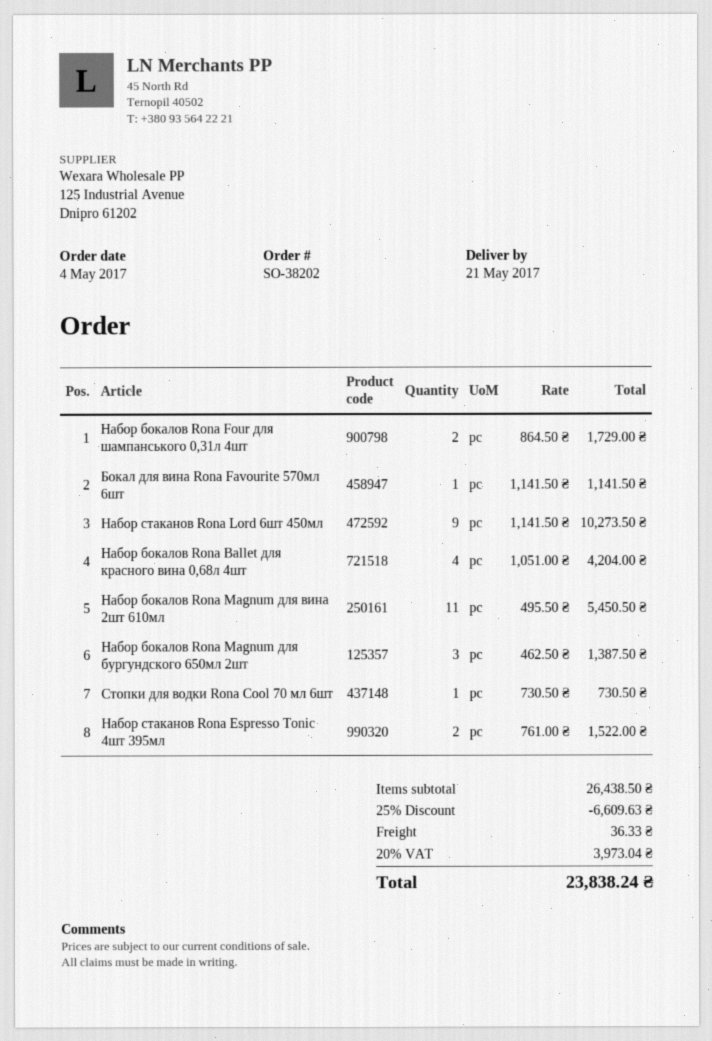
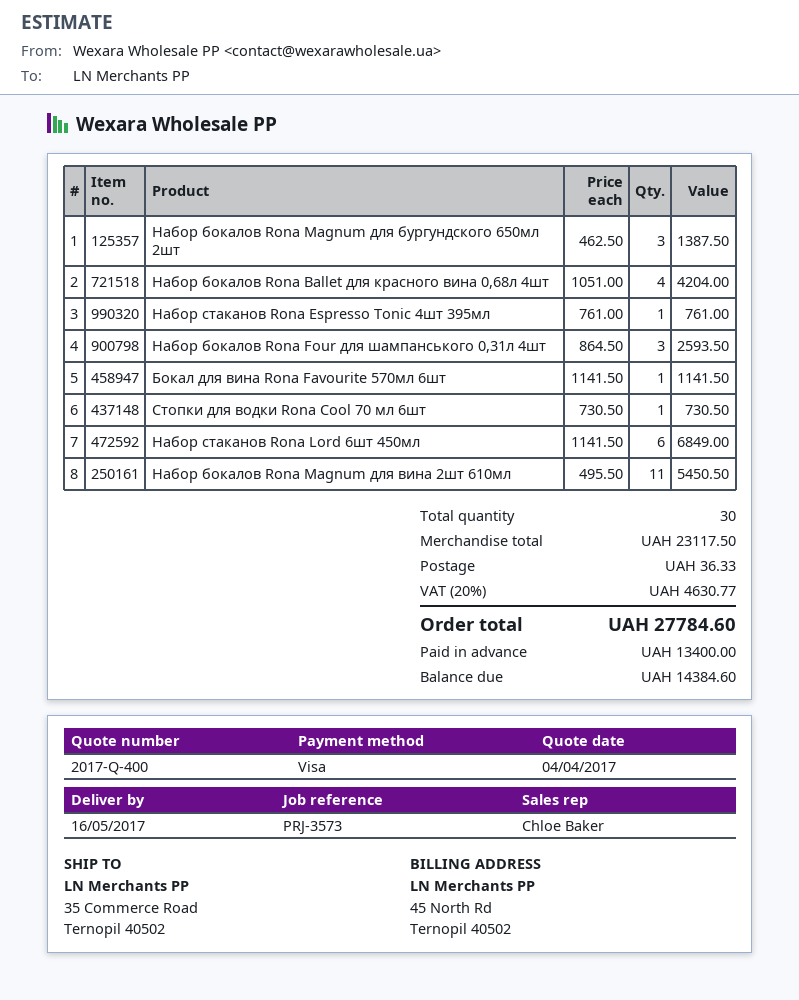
delivery date: 2017-05-21 -> 2017-05-16
Набор бокалов Rona Four для шампанського 0,31л 4шт: 2 x 864.50 = 1729.00 -> 3 x 864.50 = 2593.50
Набор стаканов Rona Lord 6шт 450мл: 9 x 1141.50 = 10273.50 -> 6 x 1141.50 = 6849.00
Набор стаканов Rona Espresso Tonic 4шт 395мл: 2 x 761.00 = 1522.00 -> 1 x 761.00 = 761.00
subtotal: 26438.50 -> 23117.50
discount: 25% = 6609.63 -> none
tax: 20% = 3973.04 -> 20% = 4630.77
total: 23838.24 -> 27784.60

